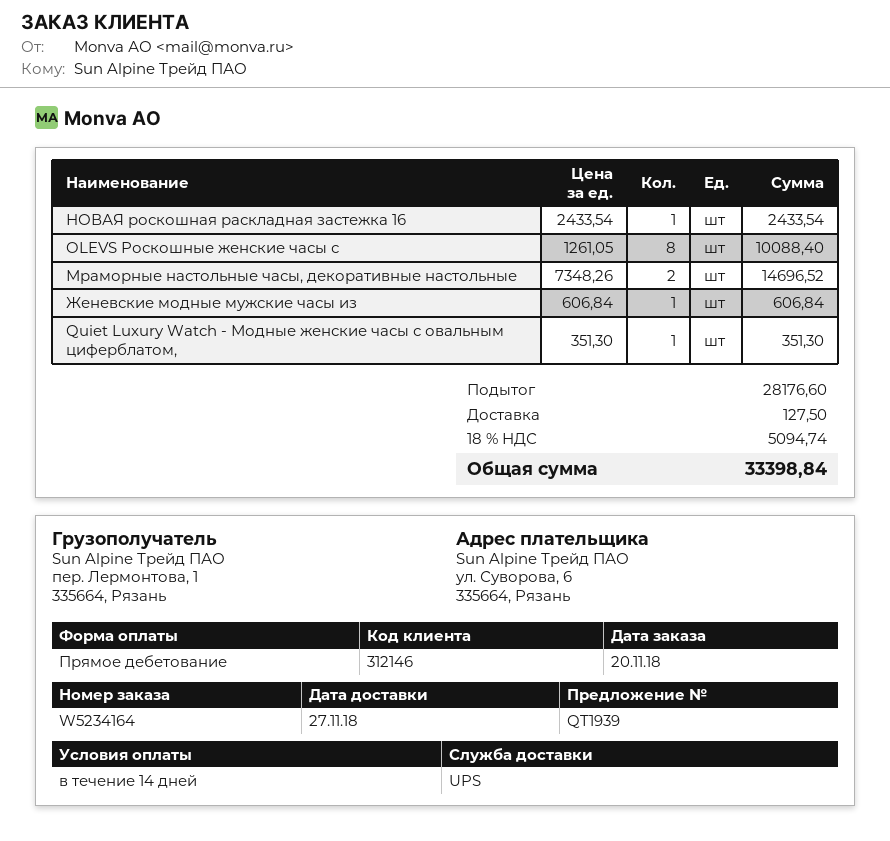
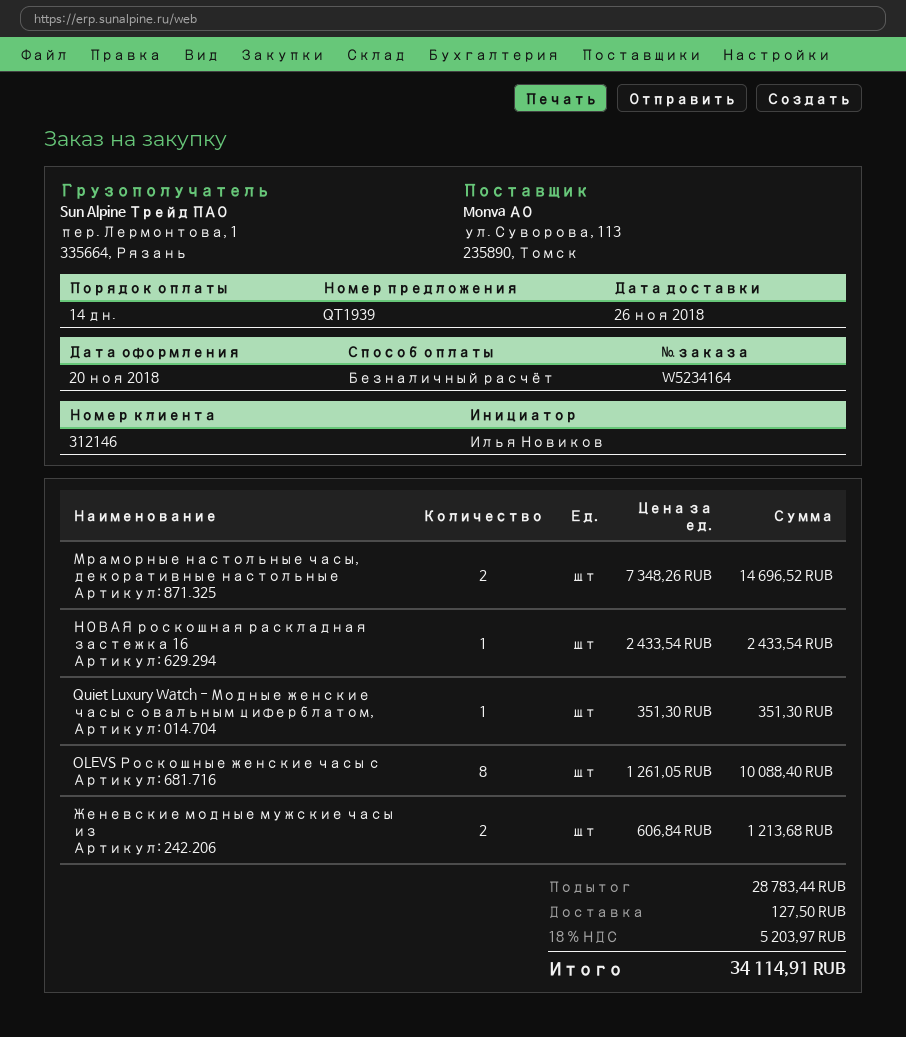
delivery date: 2018-11-27 -> 2018-11-26
payment method: direct debit -> bank transfer
Женевские модные мужские часы из: 1 x 606.84 = 606.84 -> 2 x 606.84 = 1213.68
subtotal: 28176.60 -> 28783.44
tax: 18% = 5094.74 -> 18% = 5203.97
total: 33398.84 -> 34114.91

